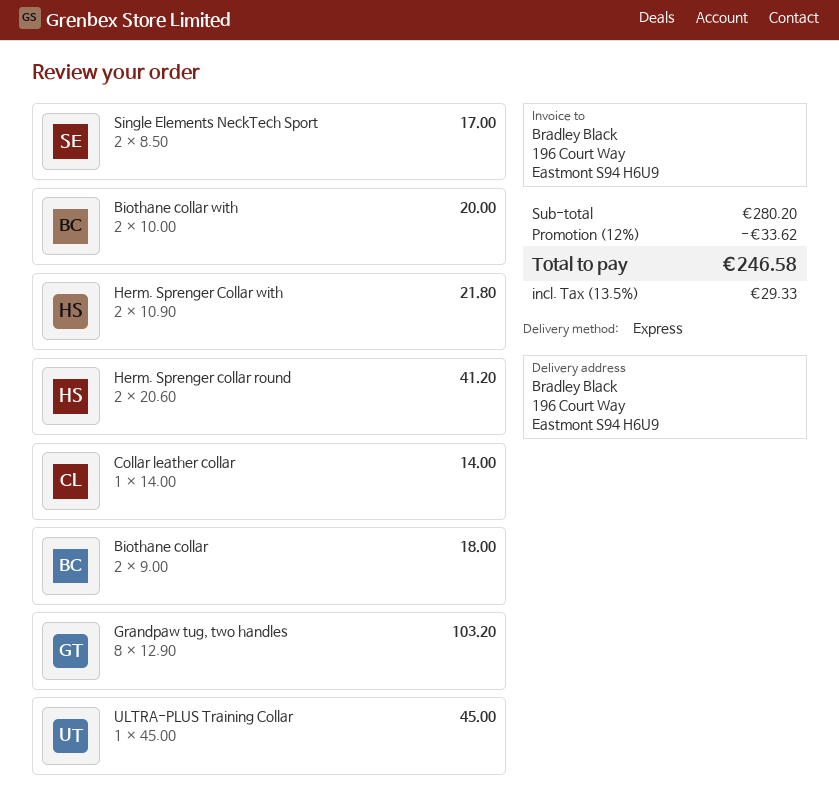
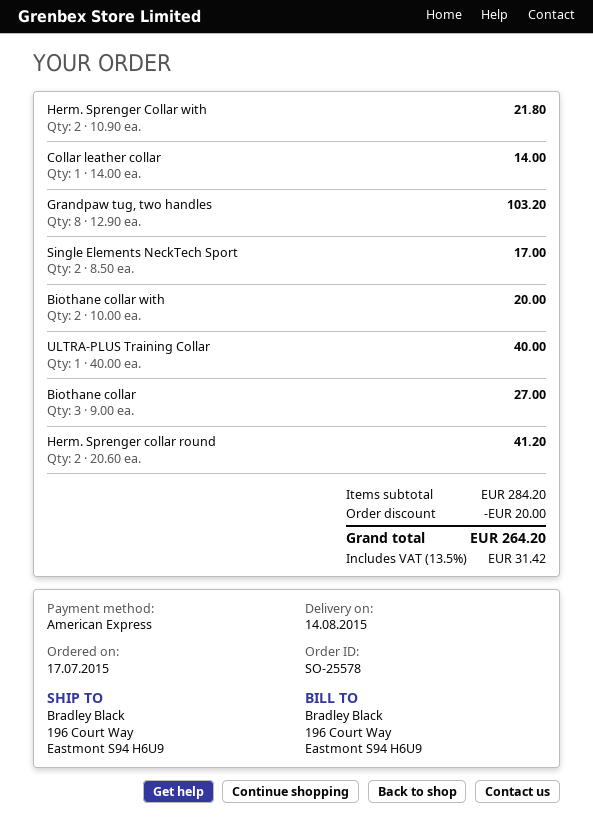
Biothane collar: 2 x 9.00 = 18.00 -> 3 x 9.00 = 27.00
ULTRA-PLUS Training Collar: 1 x 45.00 = 45.00 -> 1 x 40.00 = 40.00
subtotal: 280.20 -> 284.20
discount: 33.62 -> 20.00
tax: 13.5% = 29.33 -> 13.5% = 31.42
total: 246.58 -> 264.20

